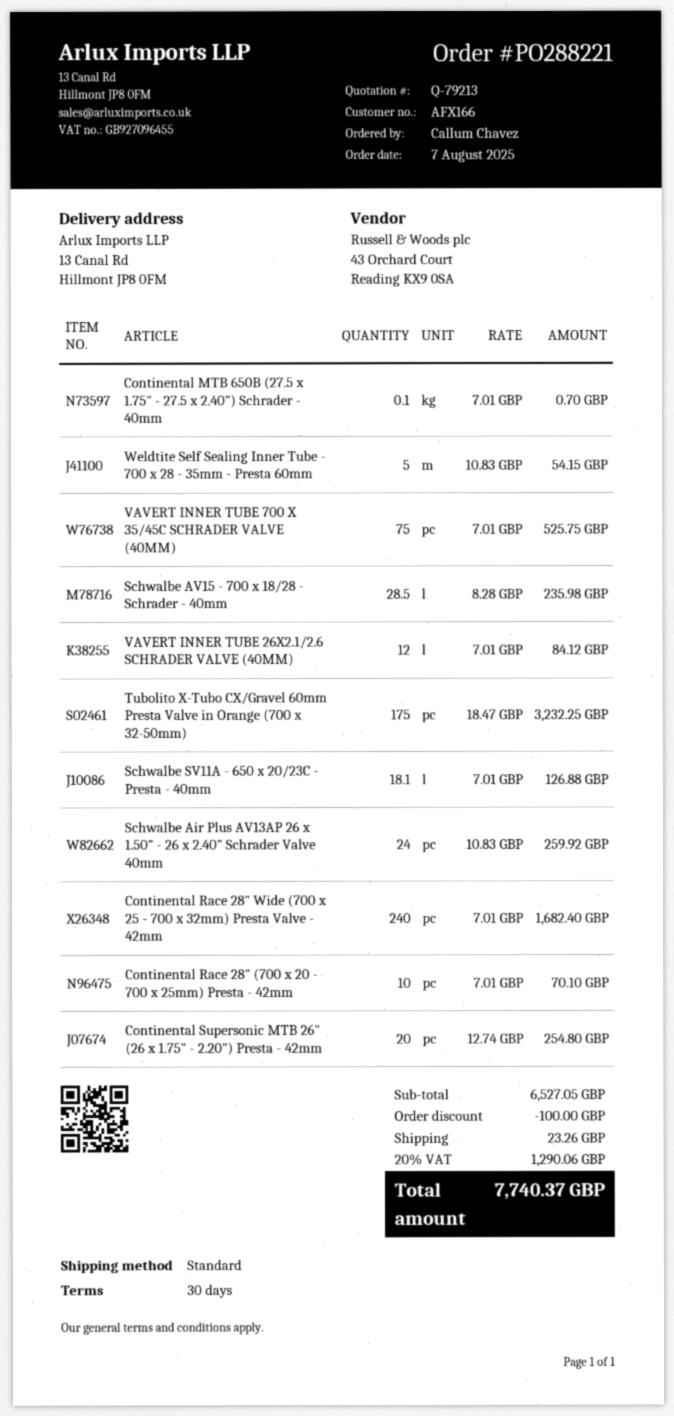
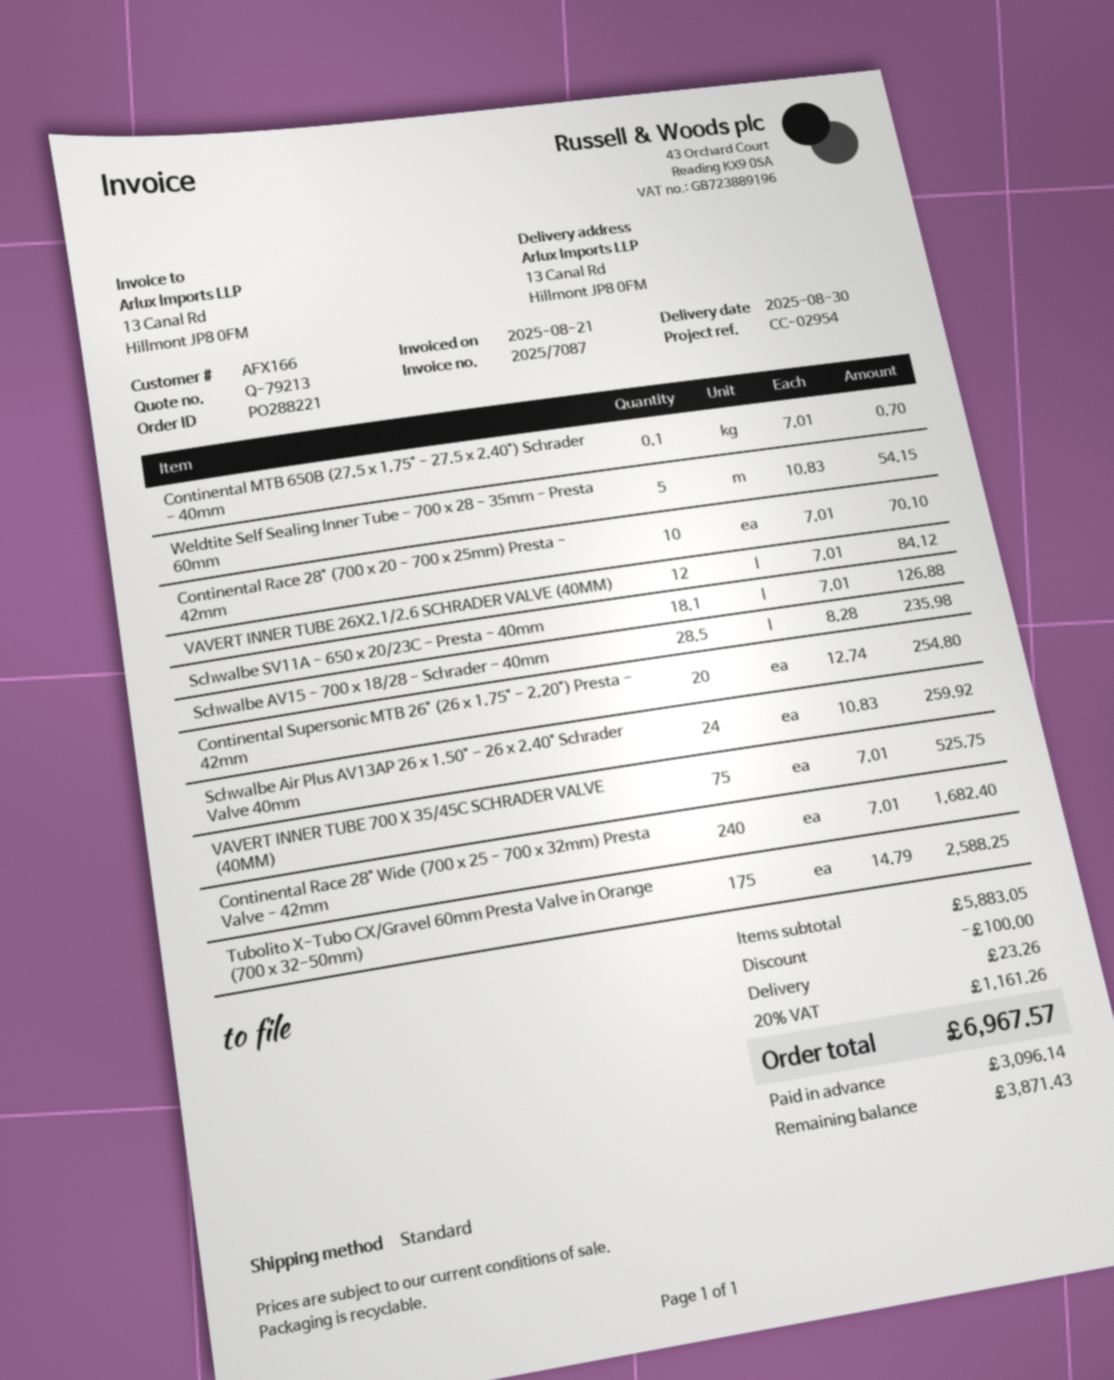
Tubolito X-Tubo CX/Gravel 60mm Presta Valve in Orange (700 x 32-50mm): 175 x 18.47 = 3232.25 -> 175 x 14.79 = 2588.25
subtotal: 6527.05 -> 5883.05
tax: 20% = 1290.06 -> 20% = 1161.26
total: 7740.37 -> 6967.57

